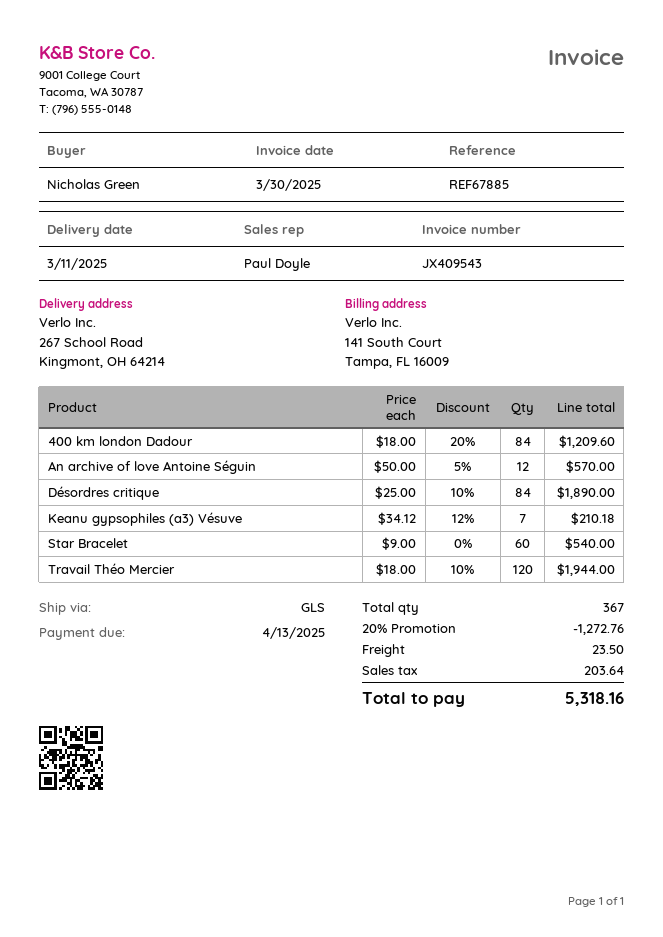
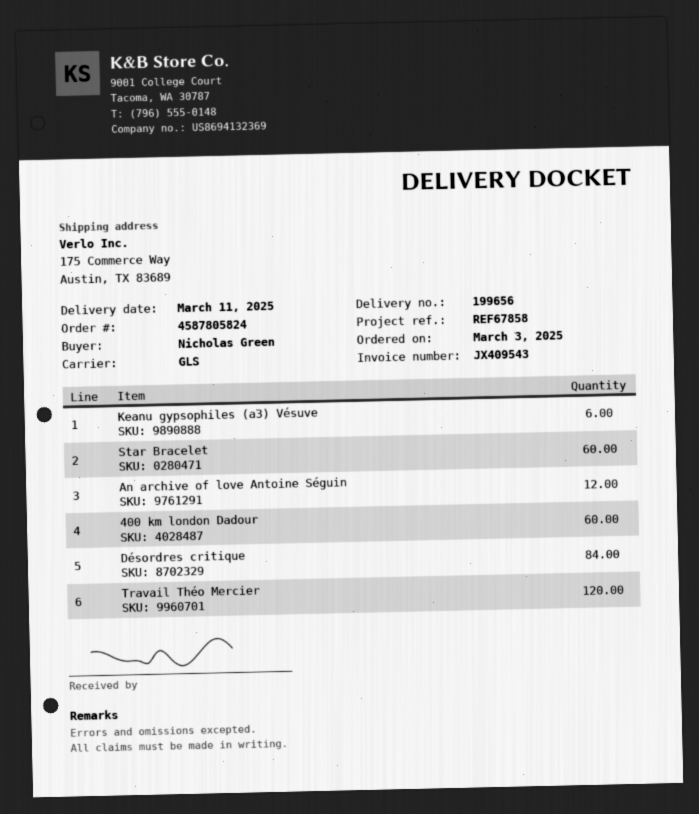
reference: REF67885 -> REF67858
ship to: 267 School Road, Kingmont, OH 64214 -> 175 Commerce Way, Austin, TX 83689
400 km london Dadour: 84 -> 60
Keanu gypsophiles (a3) Vésuve: 7 -> 6

